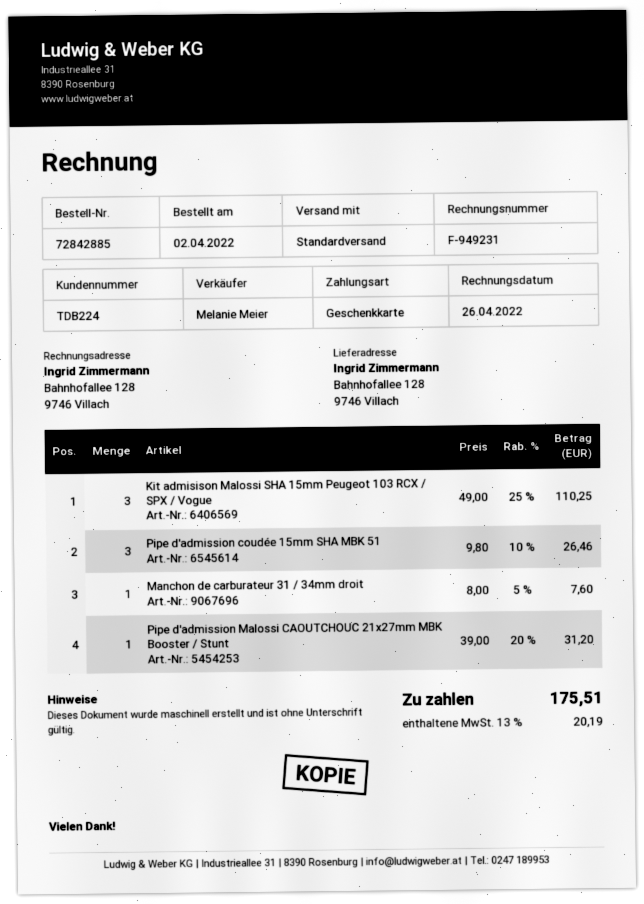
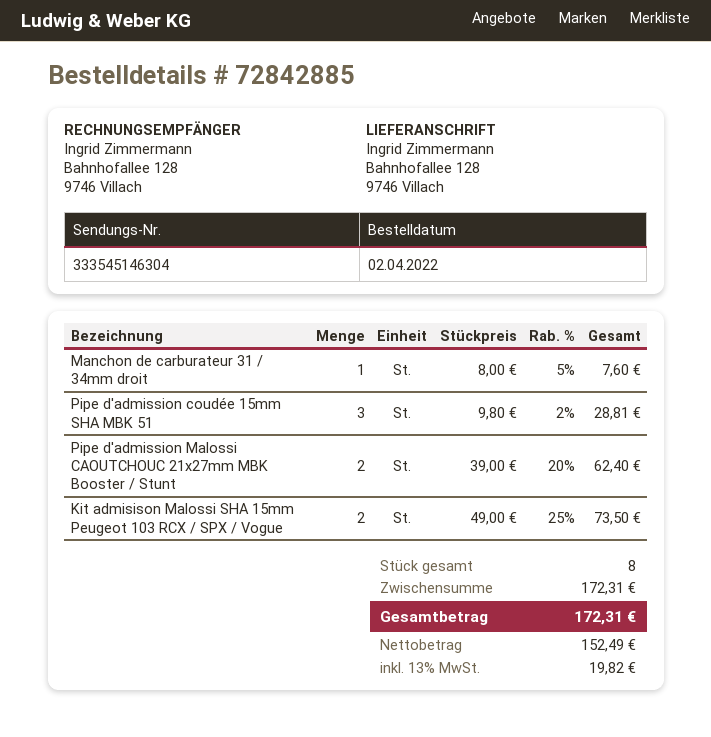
Kit admisison Malossi SHA 15mm Peugeot 103 RCX / SPX / Vogue: 3 x 49.00 - 25% = 110.25 -> 2 x 49.00 - 25% = 73.50
Pipe d'admission coudée 15mm SHA MBK 51: 3 x 9.80 - 10% = 26.46 -> 3 x 9.80 - 2% = 28.81
Pipe d'admission Malossi CAOUTCHOUC 21x27mm MBK Booster / Stunt: 1 x 39.00 - 20% = 31.20 -> 2 x 39.00 - 20% = 62.40
tax: 13% = 20.19 -> 13% = 19.82
total: 175.51 -> 172.31

